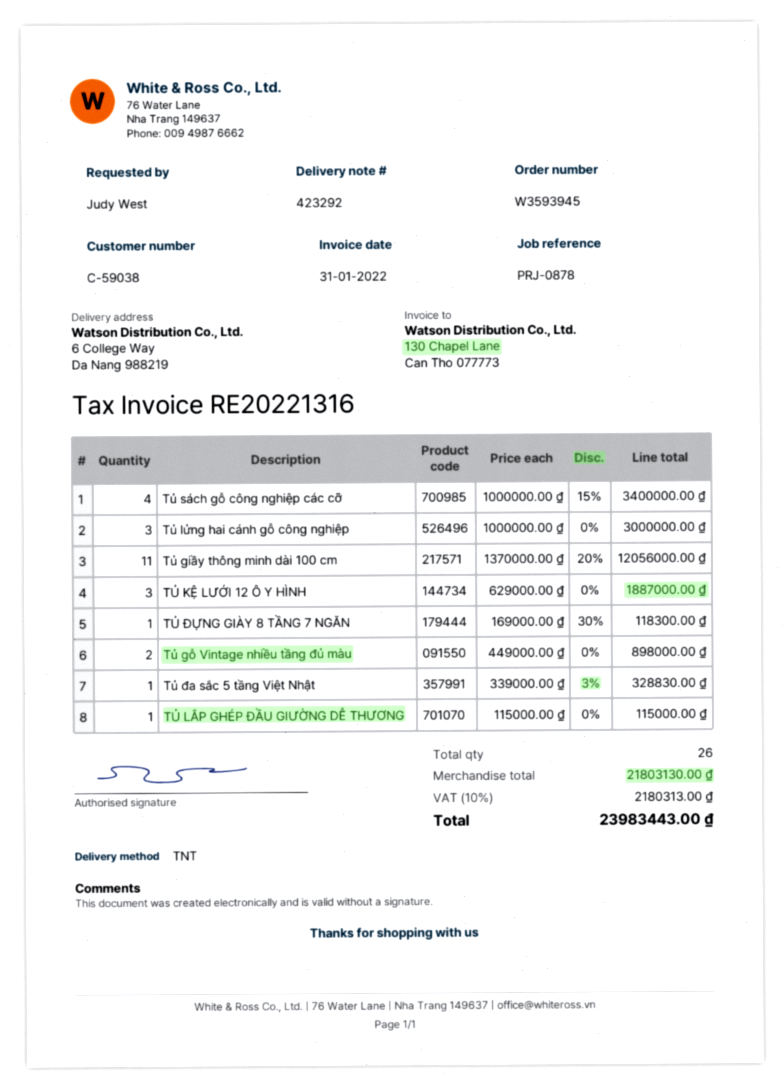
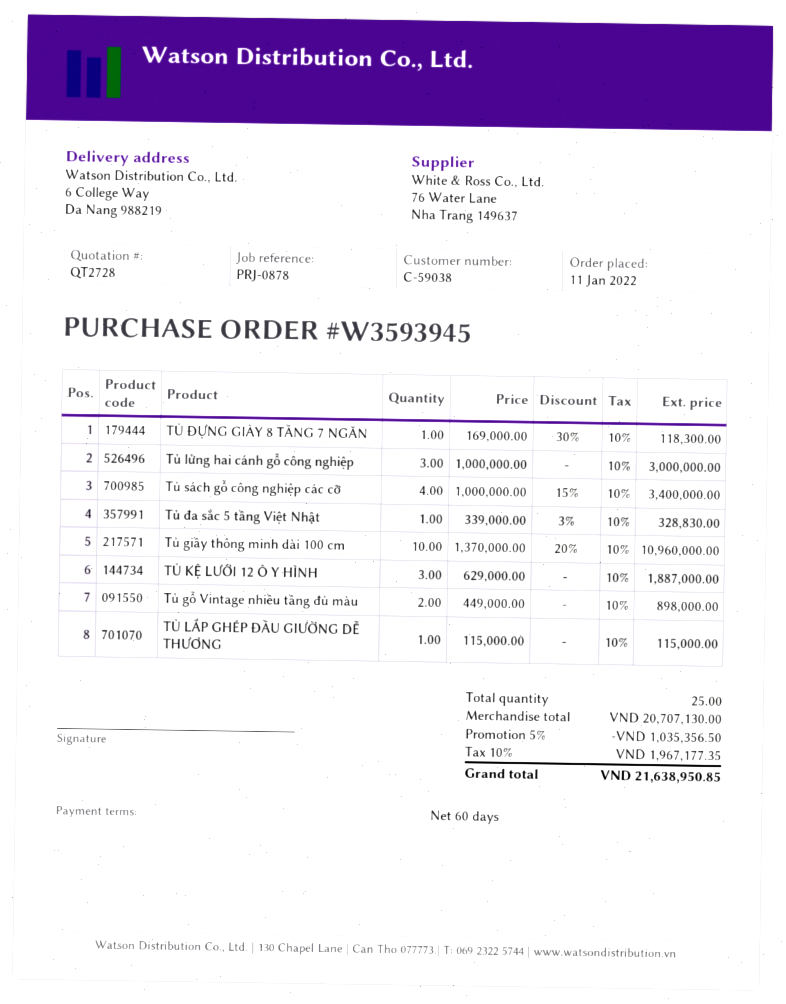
Tủ giầy thông minh dài 100 cm: 11 x 1370000.00 - 20% = 12056000.00 -> 10 x 1370000.00 - 20% = 10960000.00
total quantity: 26 -> 25
subtotal: 21803130.00 -> 20707130.00
discount: none -> 5% = 1035356.50
tax: 10% = 2180313.00 -> 10% = 1967177.35
total: 23983443.00 -> 21638950.85

